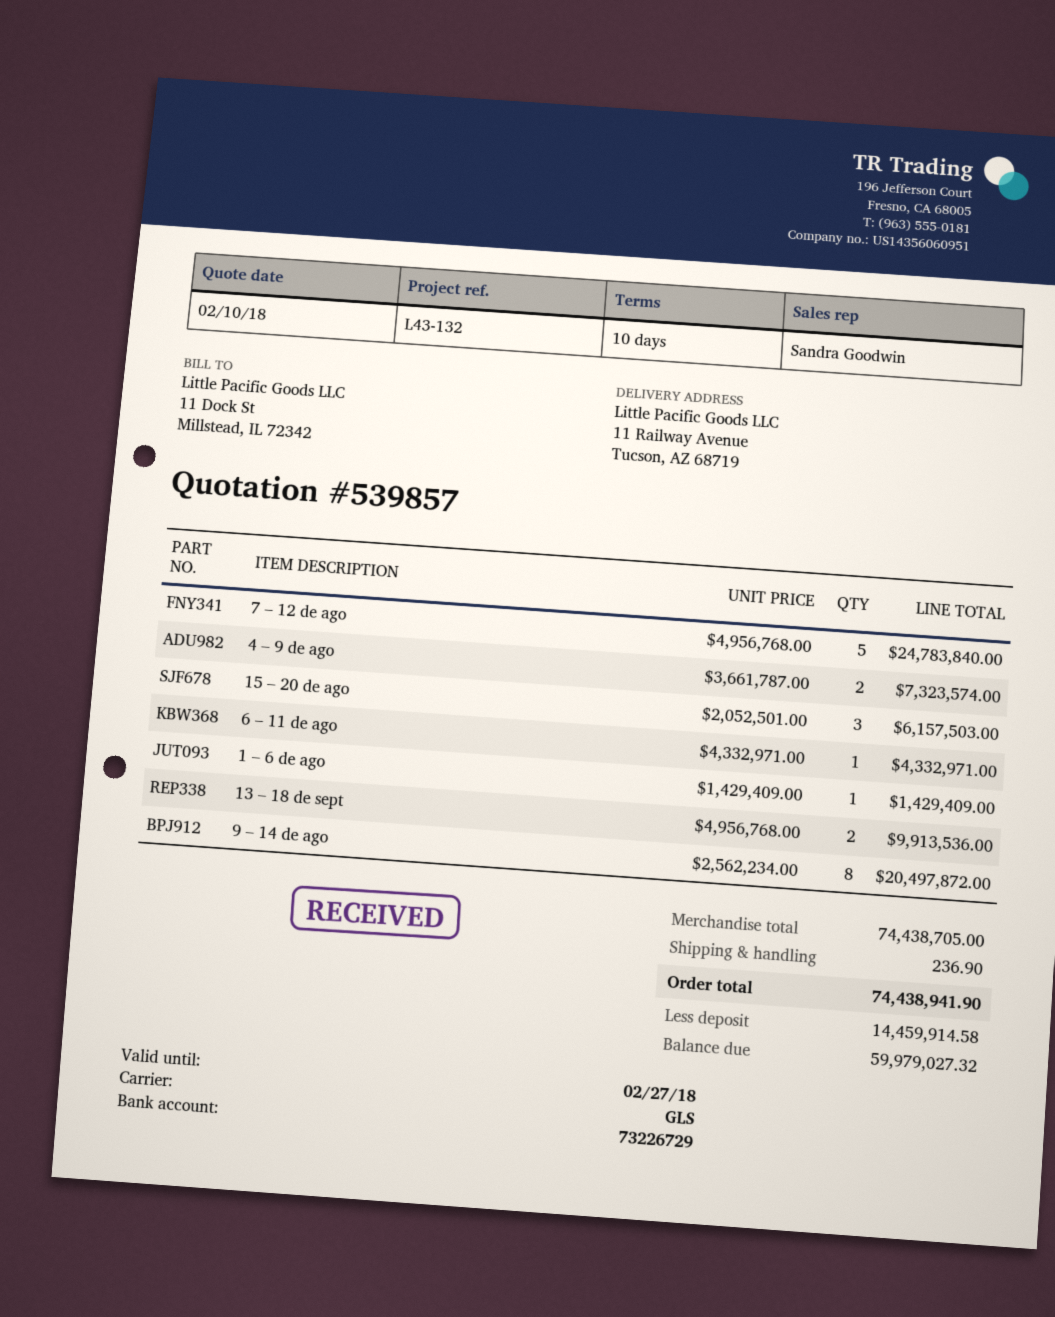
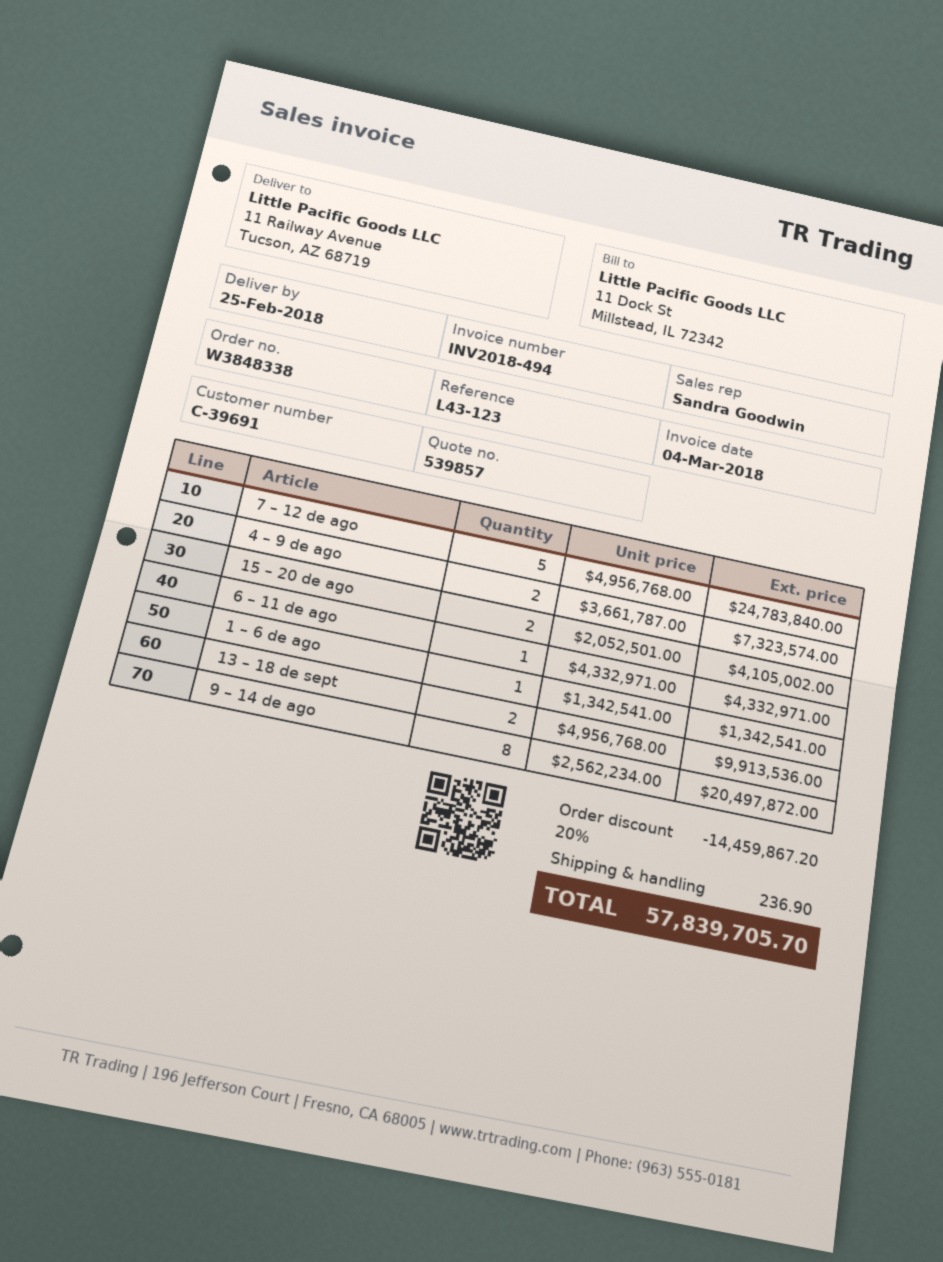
reference: L43-132 -> L43-123
15 – 20 de ago: 3 x 2052501.00 = 6157503.00 -> 2 x 2052501.00 = 4105002.00
1 – 6 de ago: 1 x 1429409.00 = 1429409.00 -> 1 x 1342541.00 = 1342541.00
discount: none -> 20% = 14459867.20
total: 74438941.90 -> 57839705.70

